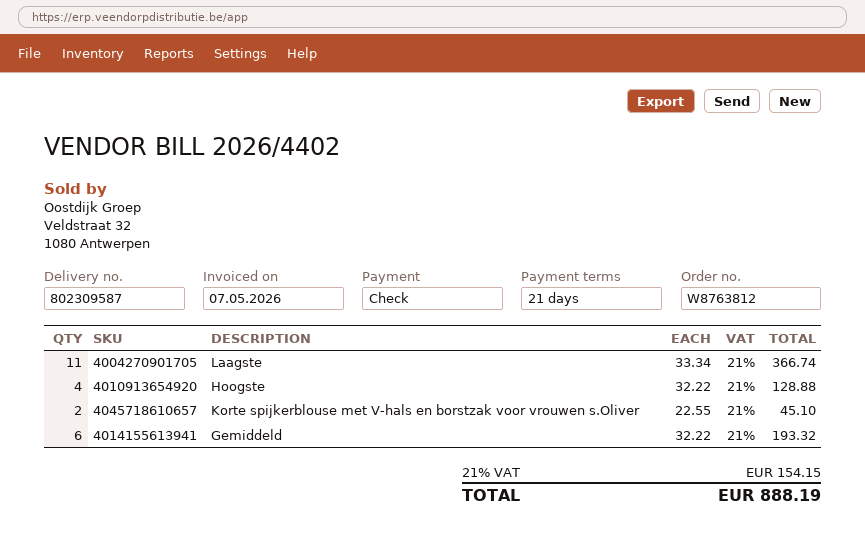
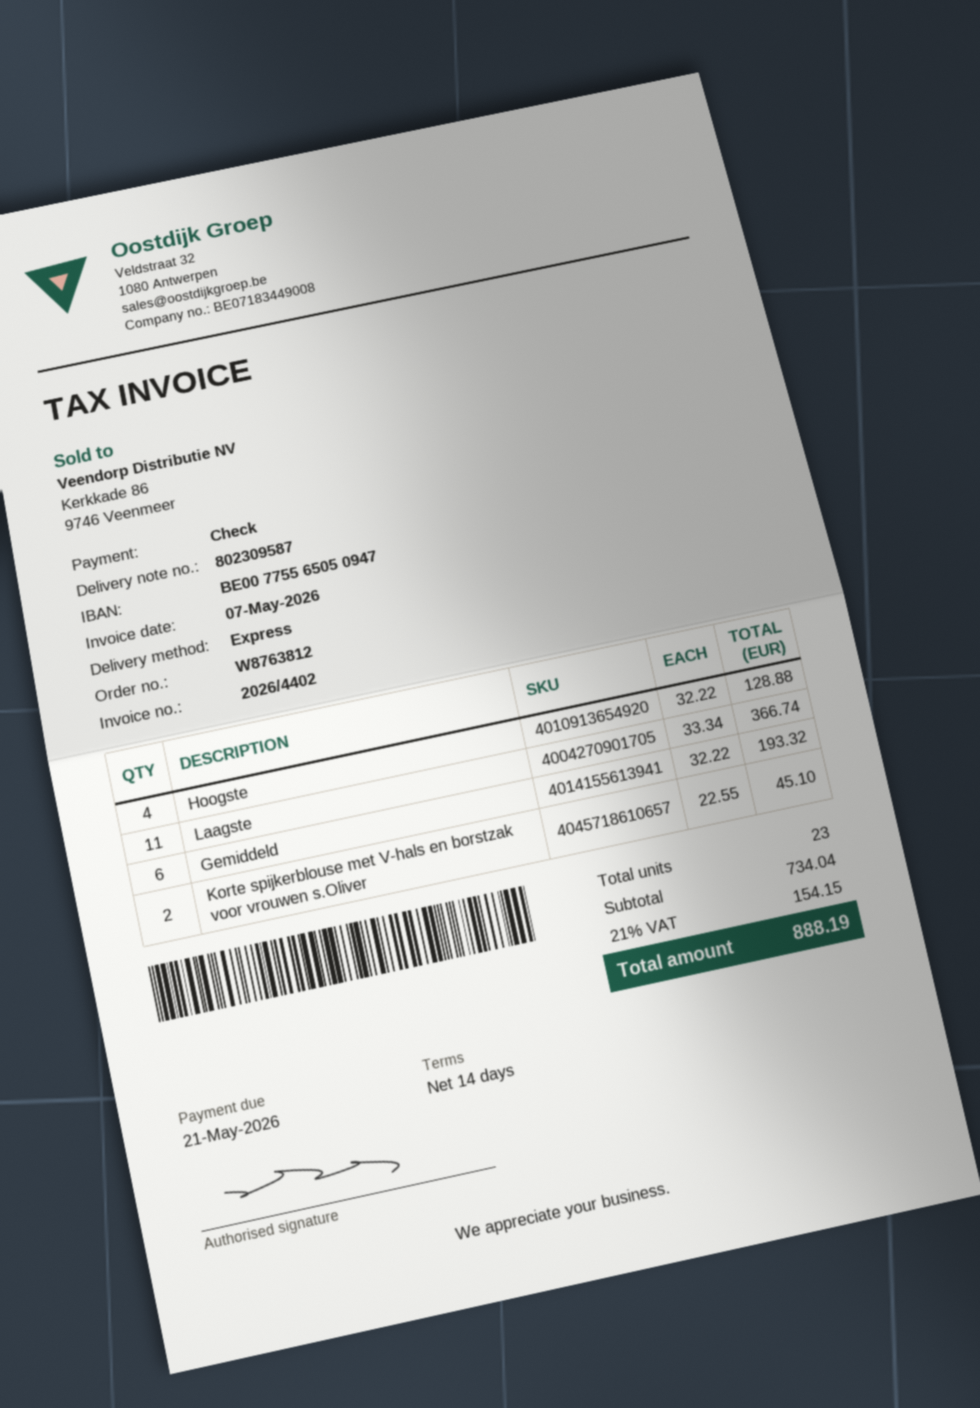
payment terms: 21 days -> 14 days

